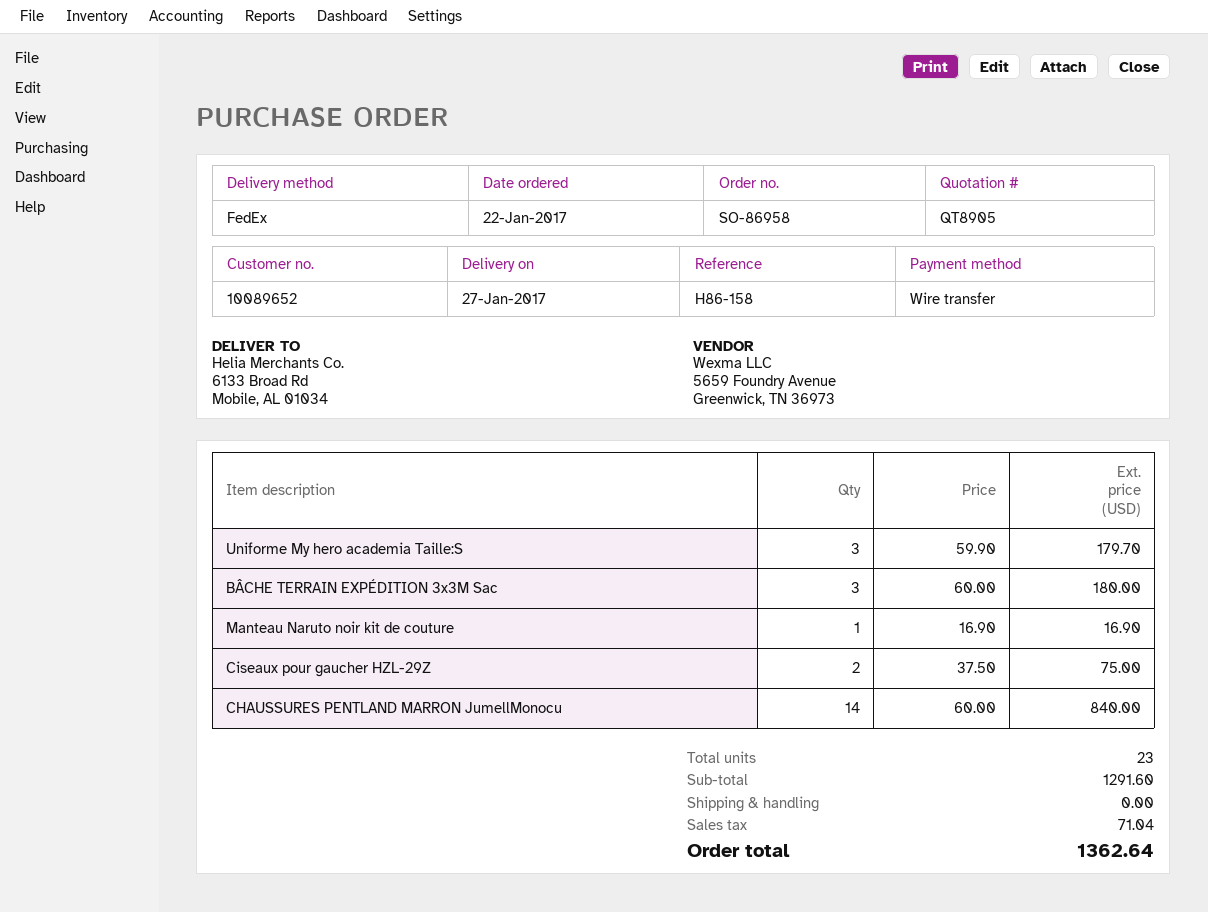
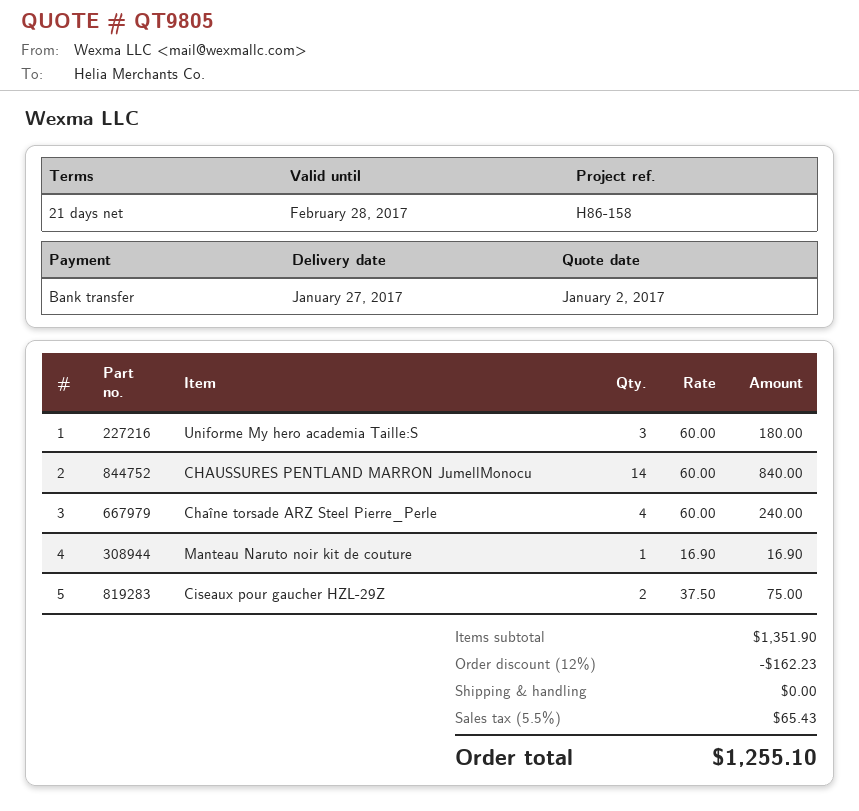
quote number: QT8905 -> QT9805
Uniforme My hero academia Taille:S: 3 x 59.90 = 179.70 -> 3 x 60.00 = 180.00
BÂCHE TERRAIN EXPÉDITION 3x3M Sac: 3 x 60.00 = 180.00 -> none
Chaîne torsade ARZ Steel Pierre_Perle: none -> 4 x 60.00 = 240.00
subtotal: 1291.60 -> 1351.90
discount: none -> 12% = 162.23
tax: 71.04 -> 65.43
total: 1362.64 -> 1255.10

